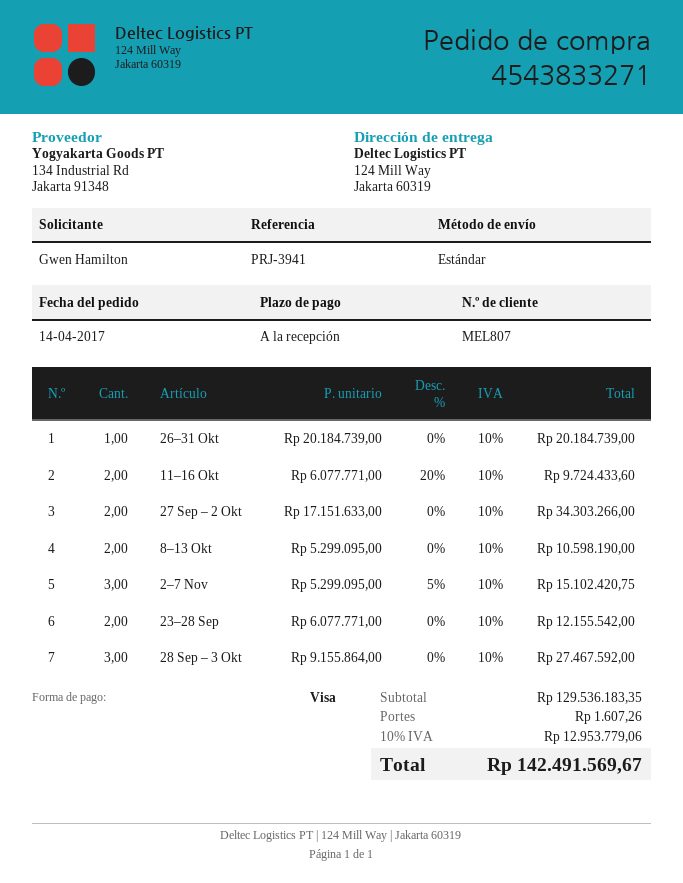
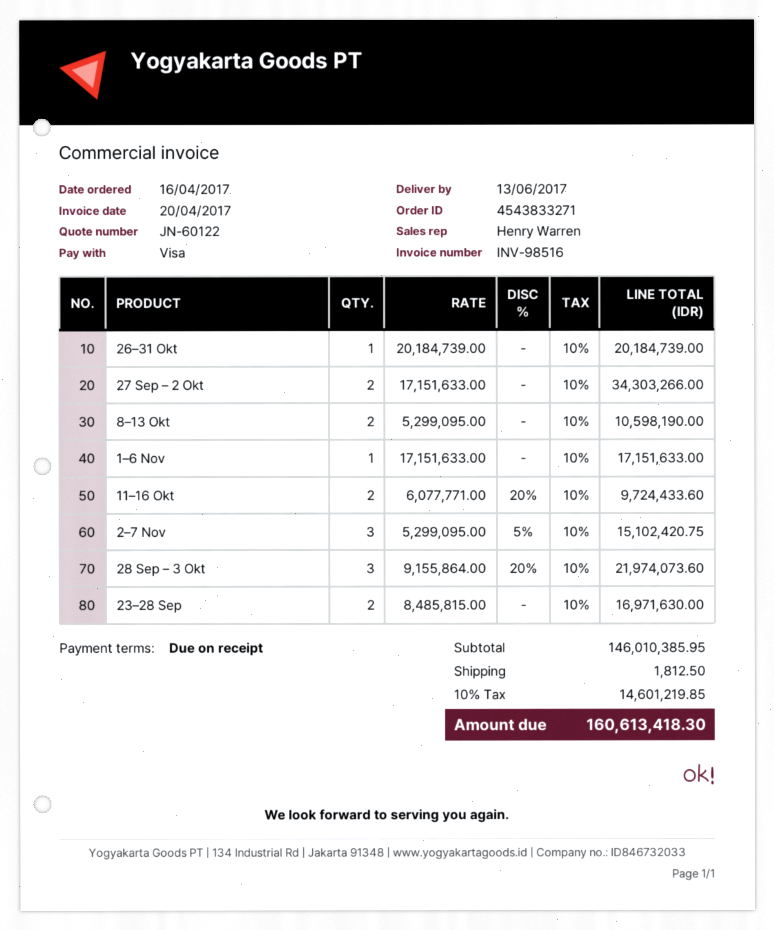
order date: 2017-04-14 -> 2017-04-16
23–28 Sep: 2 x 6077771.00 = 12155542.00 -> 2 x 8485815.00 = 16971630.00
28 Sep – 3 Okt: 3 x 9155864.00 = 27467592.00 -> 3 x 9155864.00 - 20% = 21974073.60
1–6 Nov: none -> 1 x 17151633.00 = 17151633.00
subtotal: 129536183.35 -> 146010385.95
shipping: 1607.26 -> 1812.50
tax: 10% = 12953779.06 -> 10% = 14601219.85
total: 142491569.67 -> 160613418.30

